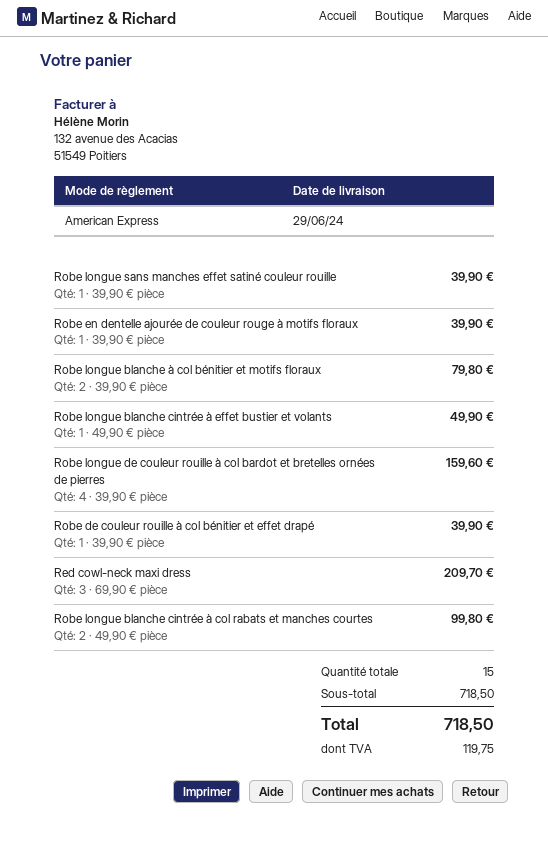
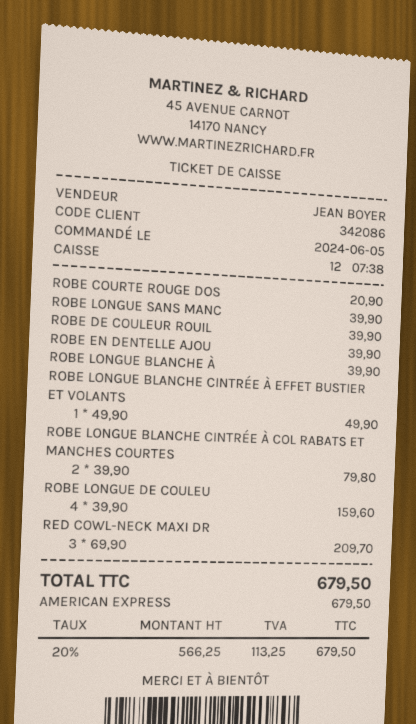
Robe longue blanche à col bénitier et motifs floraux: 2 x 39.90 = 79.80 -> 1 x 39.90 = 39.90
Robe longue blanche cintrée à col rabats et manches courtes: 2 x 49.90 = 99.80 -> 2 x 39.90 = 79.80
ROBE COURTE ROUGE DOS: none -> 1 x 20.90 = 20.90
tax: 119.75 -> 113.25
total: 718.50 -> 679.50

